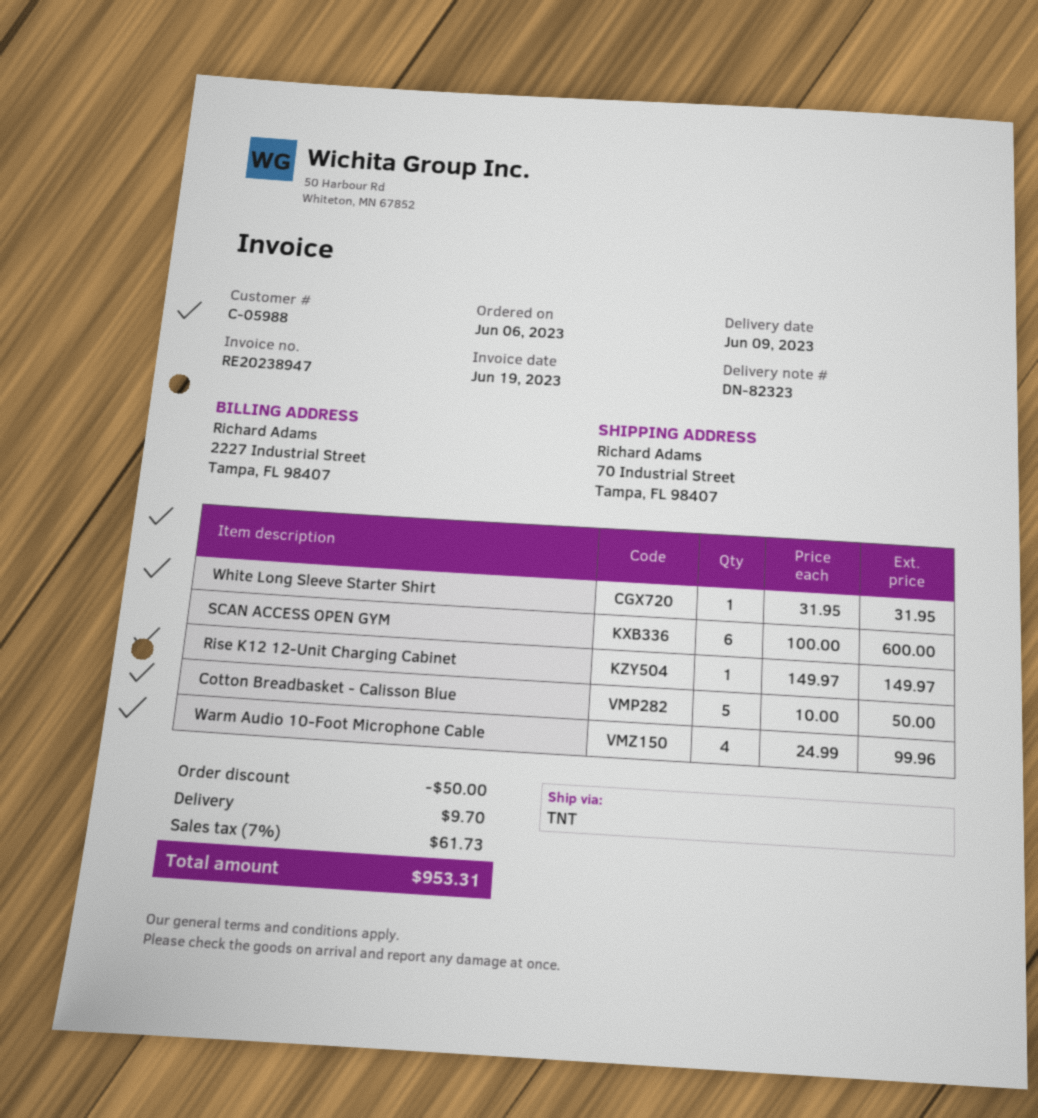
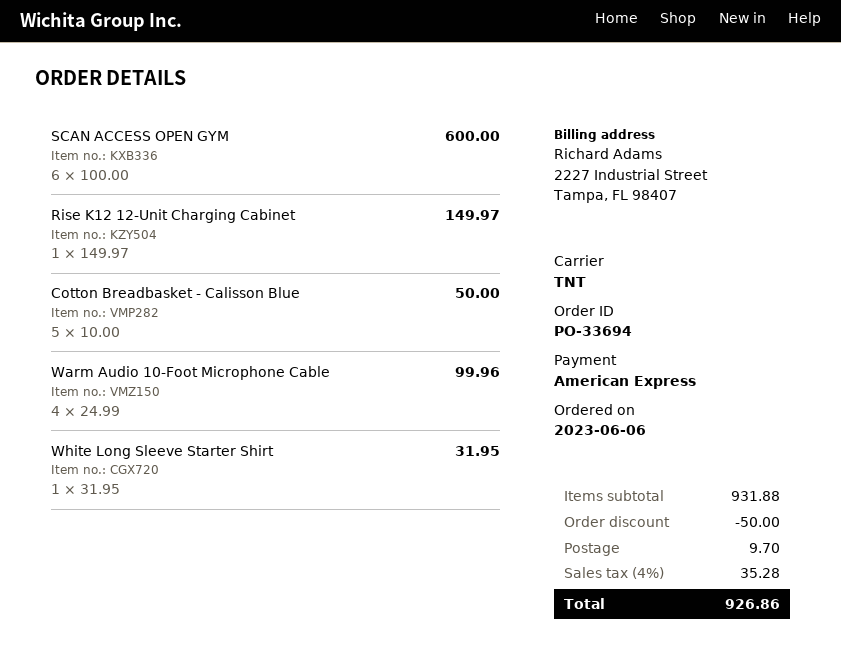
tax: 7% = 61.73 -> 4% = 35.28
total: 953.31 -> 926.86

